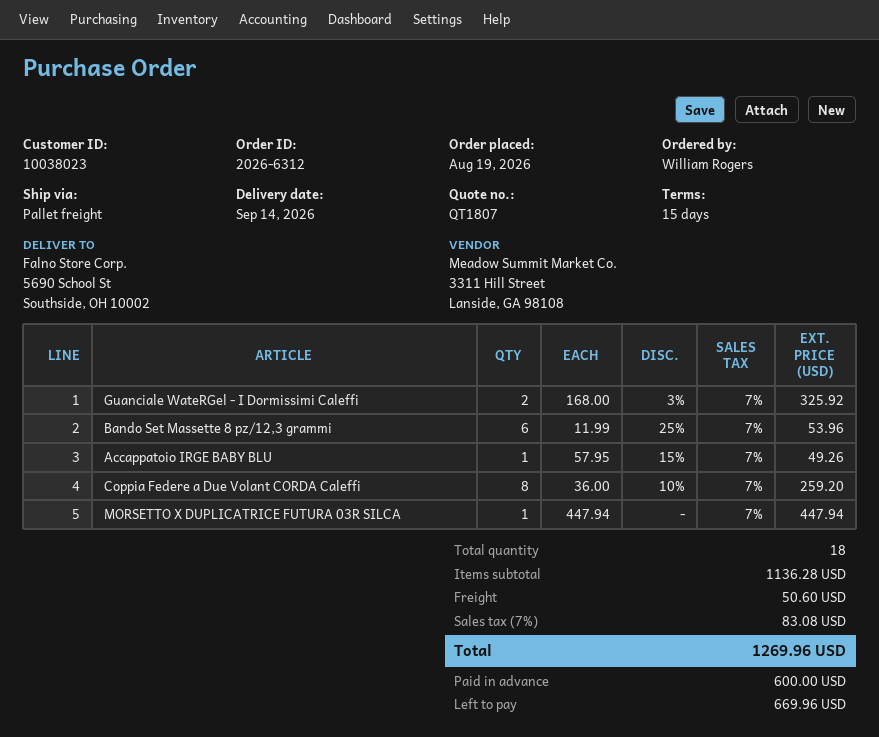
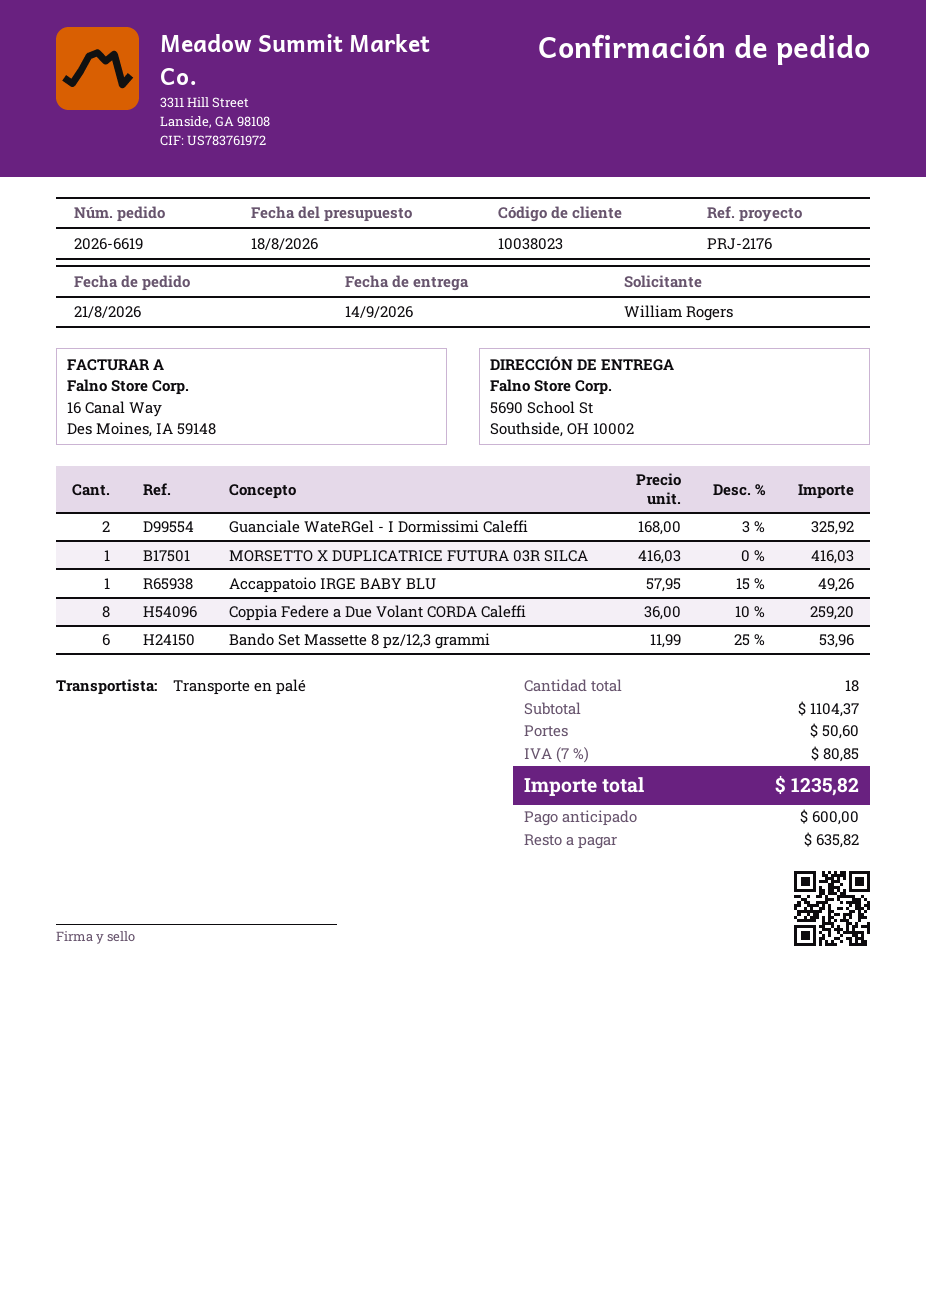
order number: 2026-6312 -> 2026-6619
order date: 2026-08-19 -> 2026-08-21
MORSETTO X DUPLICATRICE FUTURA 03R SILCA: 1 x 447.94 = 447.94 -> 1 x 416.03 = 416.03
subtotal: 1136.28 -> 1104.37
tax: 7% = 83.08 -> 7% = 80.85
total: 1269.96 -> 1235.82
balance: 669.96 -> 635.82

